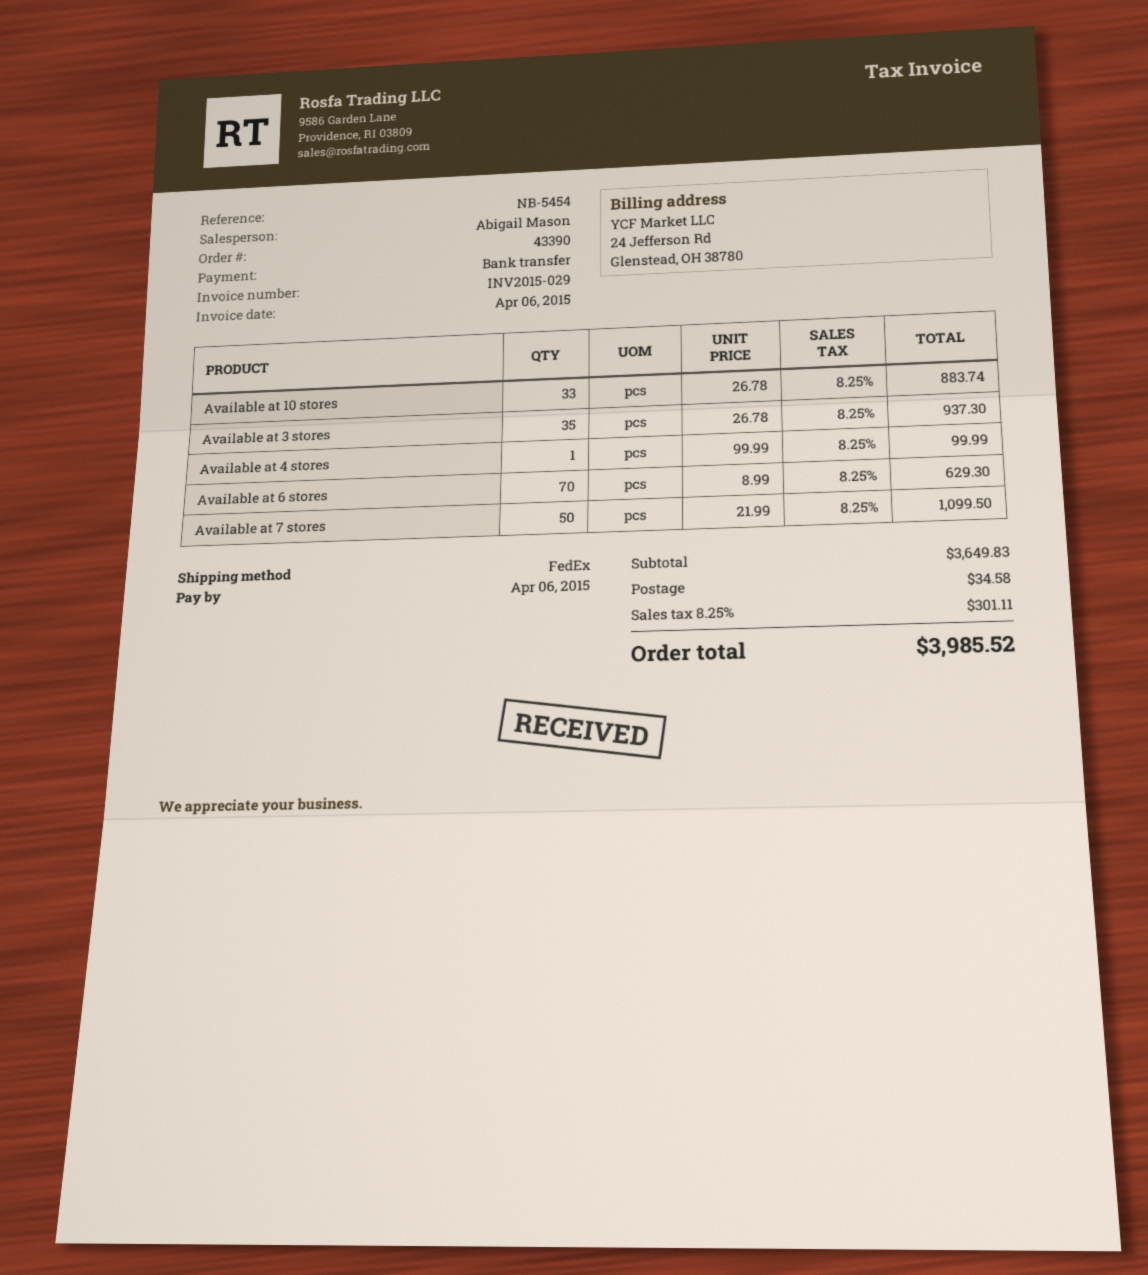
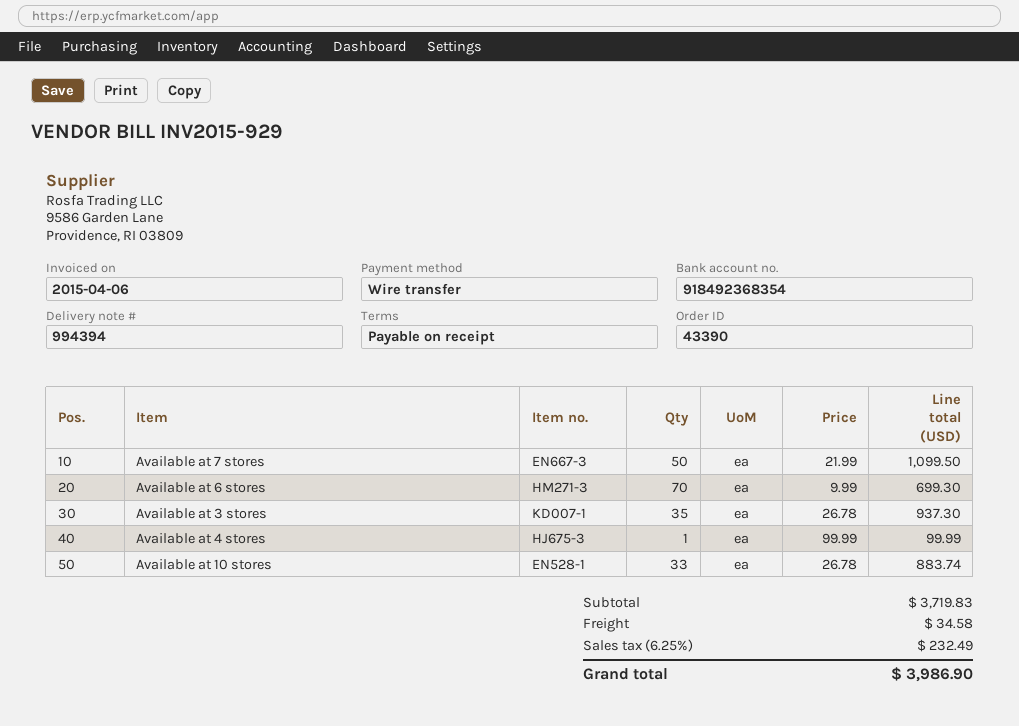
invoice number: INV2015-029 -> INV2015-929
Available at 6 stores: 70 x 8.99 = 629.30 -> 70 x 9.99 = 699.30
subtotal: 3649.83 -> 3719.83
tax: 8.25% = 301.11 -> 6.25% = 232.49
total: 3985.52 -> 3986.90

